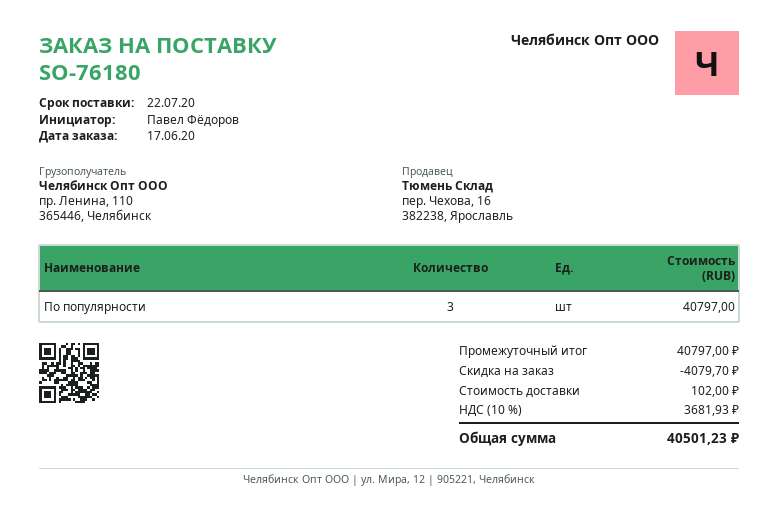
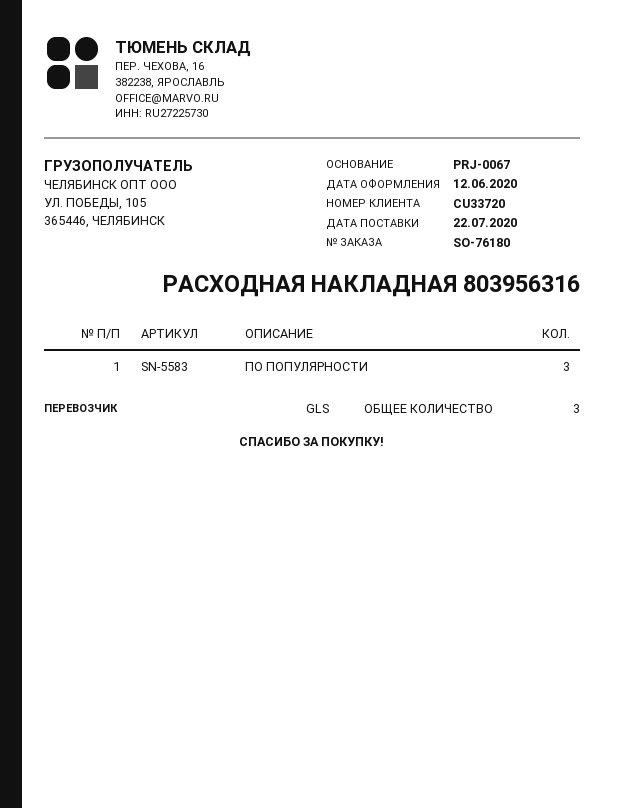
order date: 2020-06-17 -> 2020-06-12
ship to: пр. Ленина, 110, 365446, Челябинск -> УЛ. ПОБЕДЫ, 105, 365446, ЧЕЛЯБИНСК

